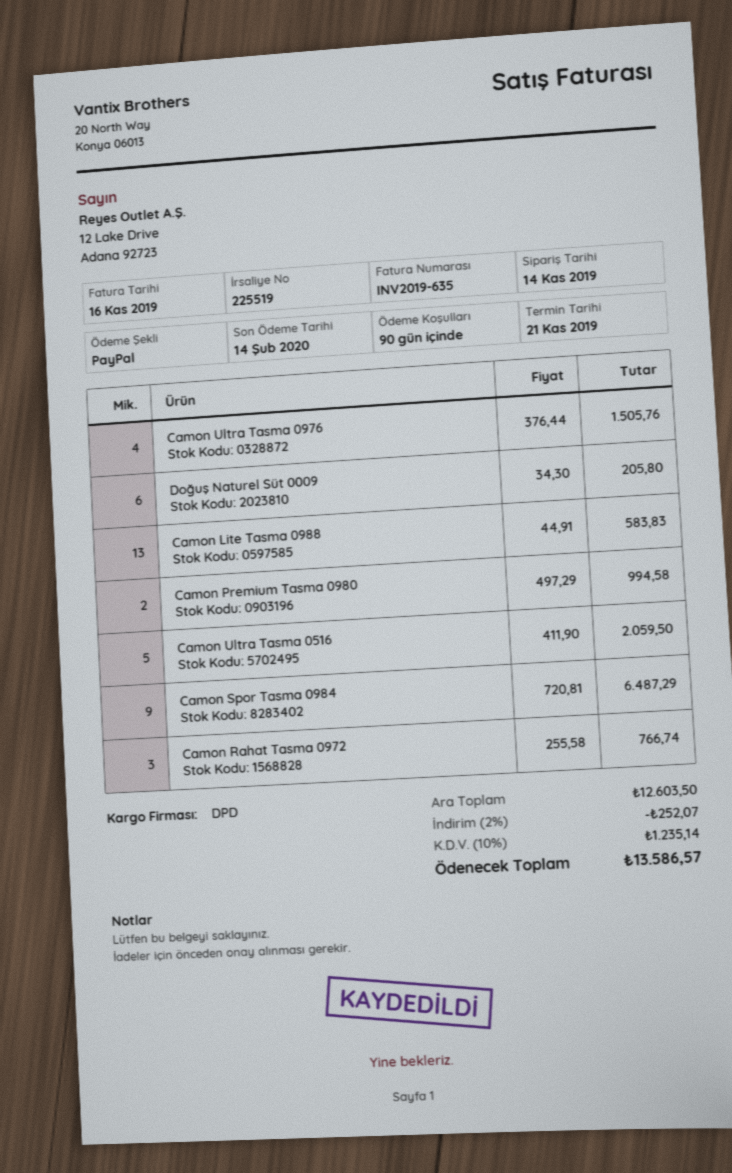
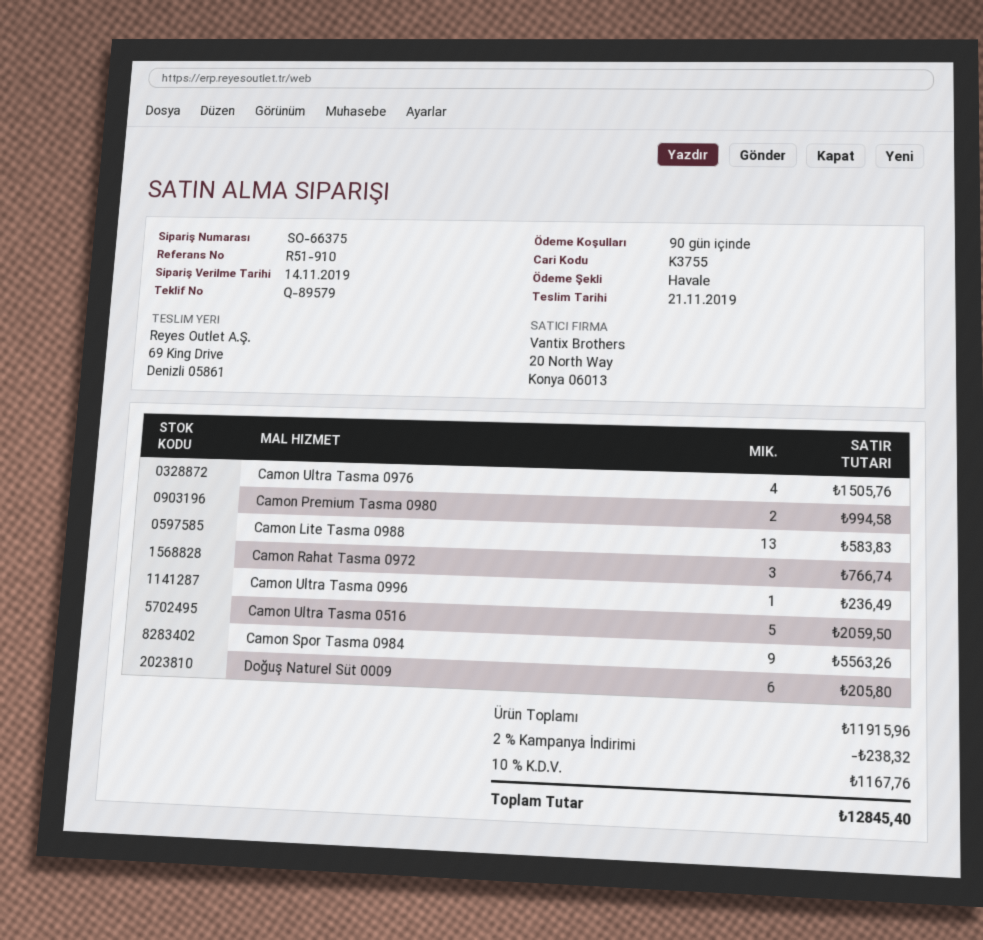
payment method: PayPal -> bank transfer
Camon Spor Tasma 0984: 9 for 6487.29 -> 9 for 5563.26
Camon Ultra Tasma 0996: none -> 1 for 236.49
subtotal: 12603.50 -> 11915.96
discount: 2% = 252.07 -> 2% = 238.32
tax: 10% = 1235.14 -> 10% = 1167.76
total: 13586.57 -> 12845.40

